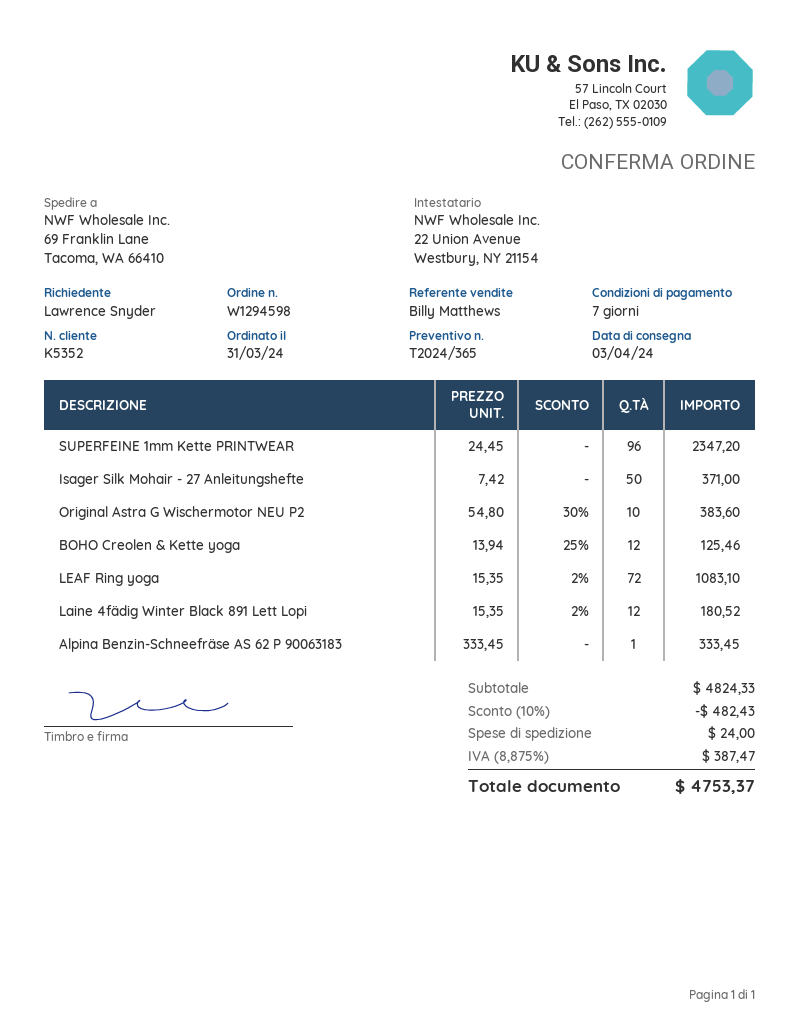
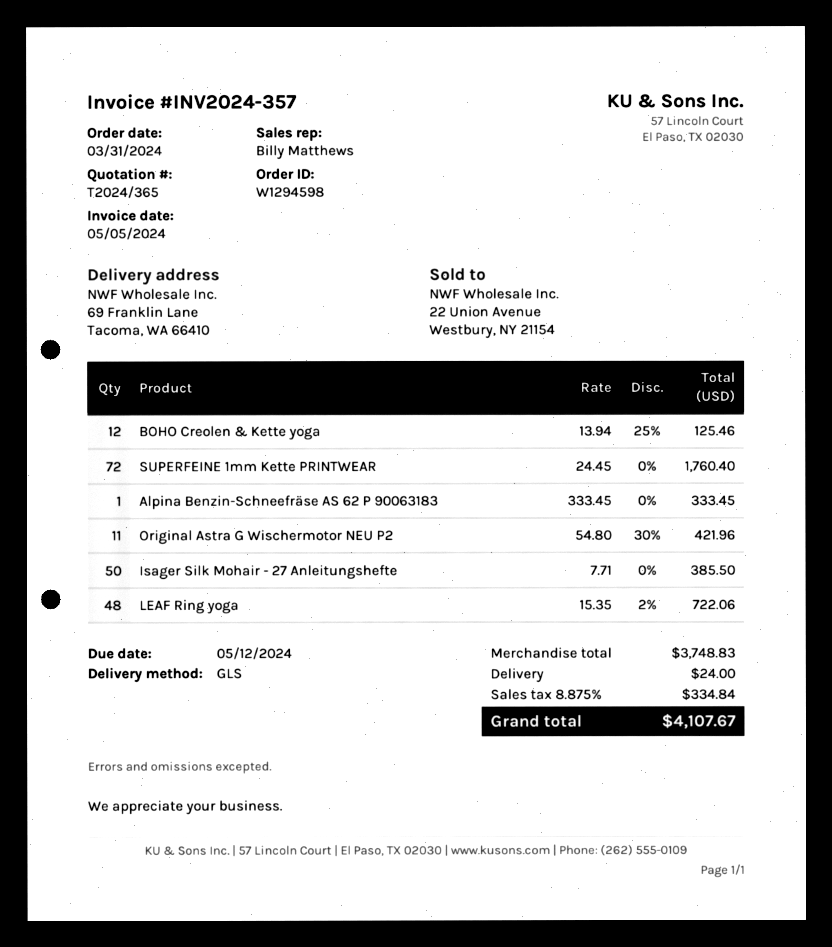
SUPERFEINE 1mm Kette PRINTWEAR: 96 x 24.45 = 2347.20 -> 72 x 24.45 = 1760.40
Isager Silk Mohair - 27 Anleitungshefte: 50 x 7.42 = 371.00 -> 50 x 7.71 = 385.50
Original Astra G Wischermotor NEU P2: 10 x 54.80 - 30% = 383.60 -> 11 x 54.80 - 30% = 421.96
LEAF Ring yoga: 72 x 15.35 - 2% = 1083.10 -> 48 x 15.35 - 2% = 722.06
Laine 4fädig Winter Black 891 Lett Lopi: 12 x 15.35 - 2% = 180.52 -> none
subtotal: 4824.33 -> 3748.83
discount: 10% = 482.43 -> none
tax: 8.875% = 387.47 -> 8.875% = 334.84
total: 4753.37 -> 4107.67

